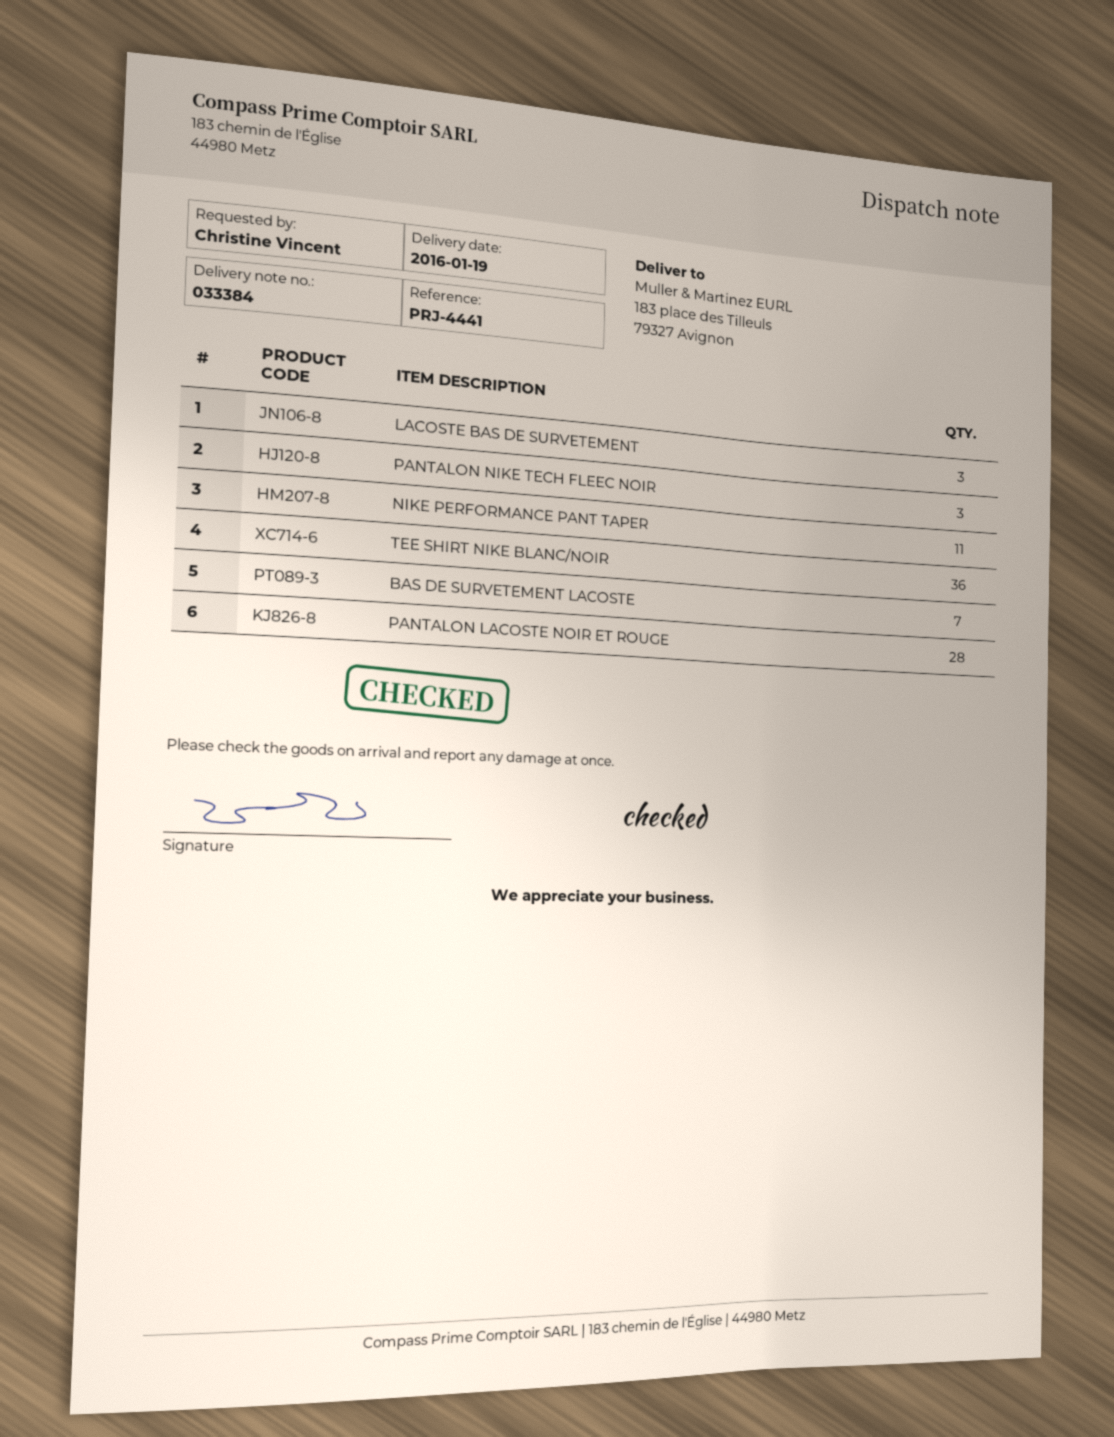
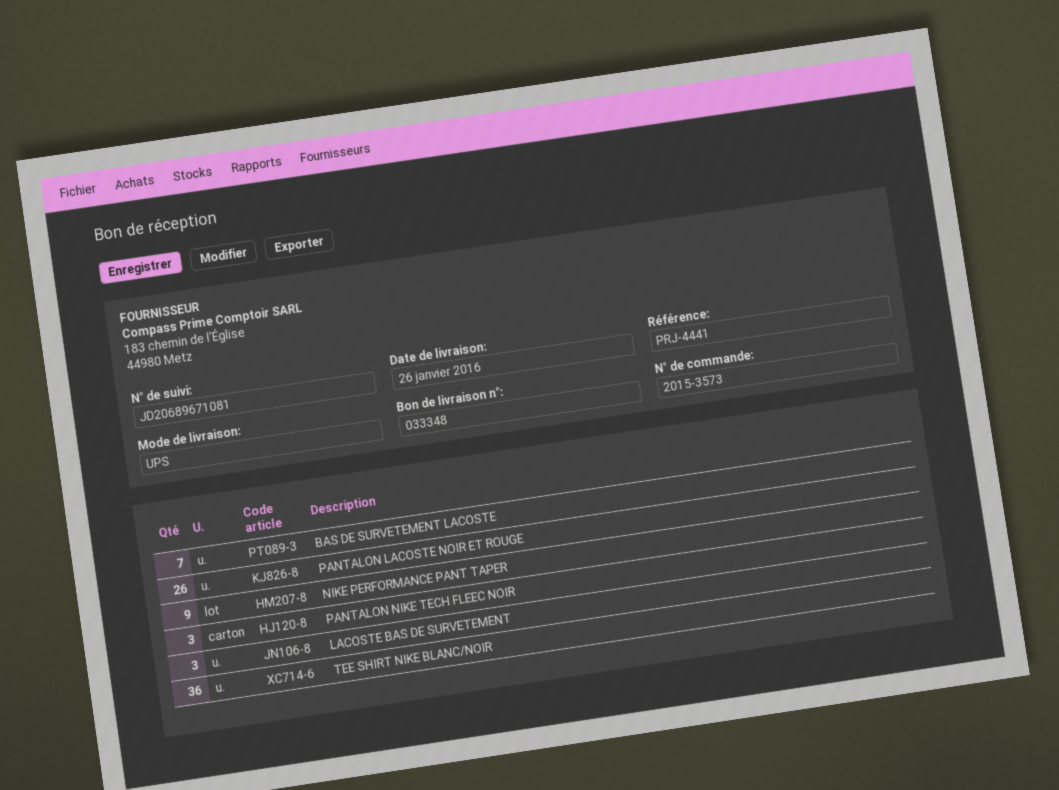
delivery note number: 033384 -> 033348
delivery date: 2016-01-19 -> 2016-01-26
NIKE PERFORMANCE PANT TAPER: 11 -> 9
PANTALON LACOSTE NOIR ET ROUGE: 28 -> 26

